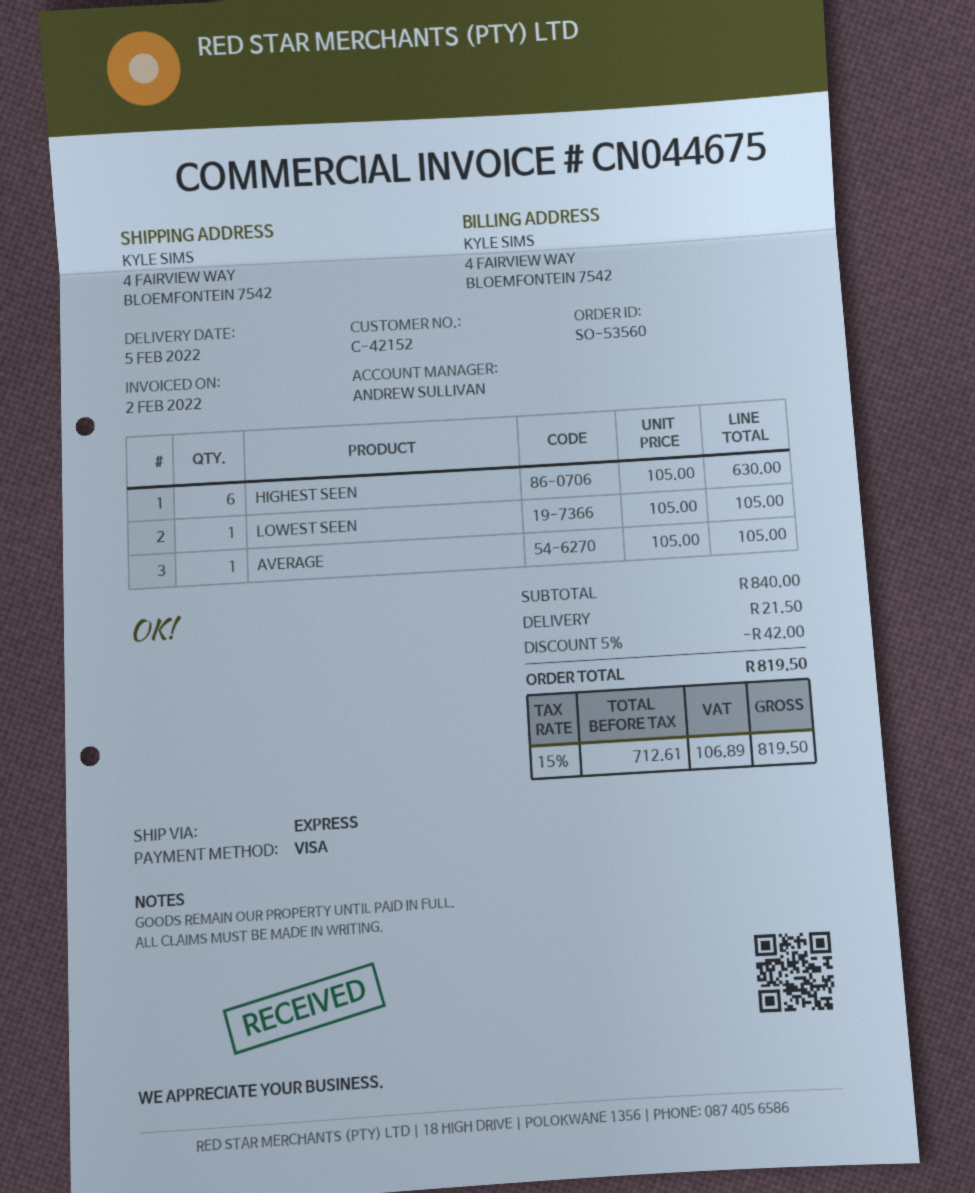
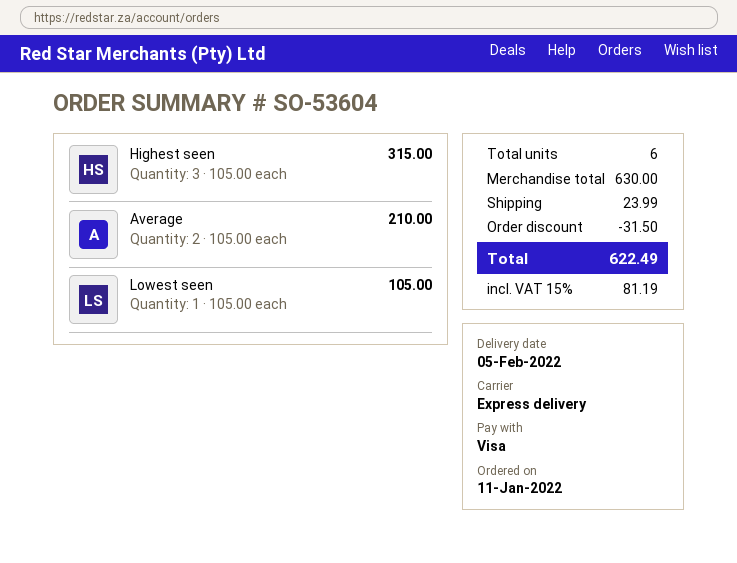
order number: SO-53560 -> SO-53604
HIGHEST SEEN: 6 x 105.00 = 630.00 -> 3 x 105.00 = 315.00
AVERAGE: 1 x 105.00 = 105.00 -> 2 x 105.00 = 210.00
subtotal: 840.00 -> 630.00
discount: 42.00 -> 31.50
shipping: 21.50 -> 23.99
tax: 15% = 106.89 -> 15% = 81.19
total: 819.50 -> 622.49

